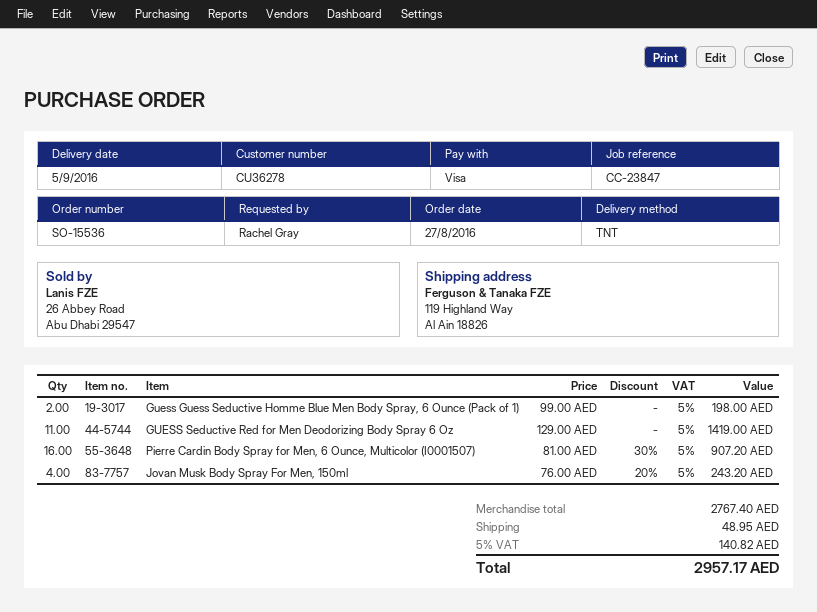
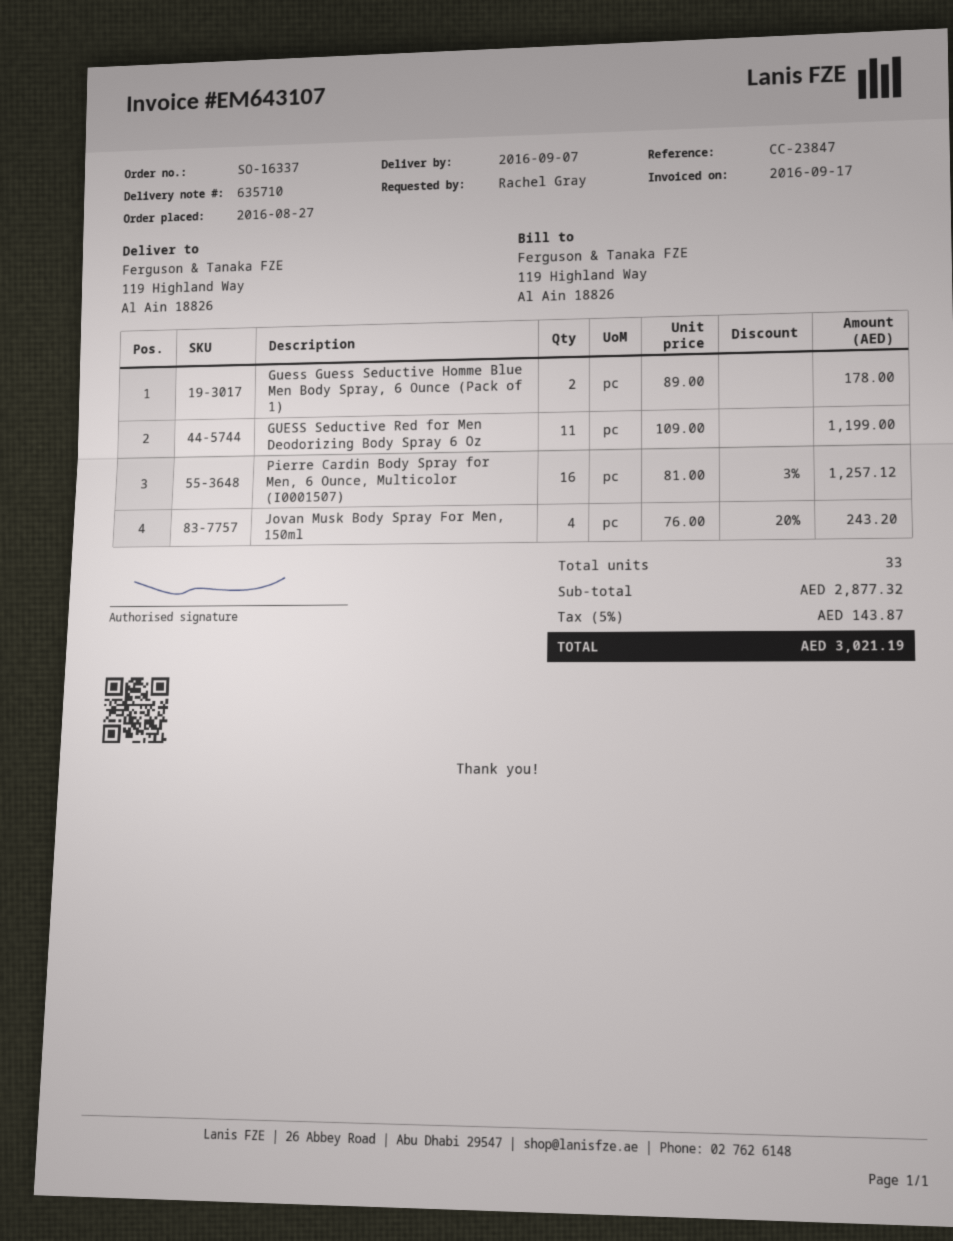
order number: SO-15536 -> SO-16337
delivery date: 2016-09-05 -> 2016-09-07
Guess Guess Seductive Homme Blue Men Body Spray, 6 Ounce (Pack of 1): 2 x 99.00 = 198.00 -> 2 x 89.00 = 178.00
GUESS Seductive Red for Men Deodorizing Body Spray 6 Oz: 11 x 129.00 = 1419.00 -> 11 x 109.00 = 1199.00
Pierre Cardin Body Spray for Men, 6 Ounce, Multicolor (I0001507): 16 x 81.00 - 30% = 907.20 -> 16 x 81.00 - 3% = 1257.12
subtotal: 2767.40 -> 2877.32
shipping: 48.95 -> none
tax: 5% = 140.82 -> 5% = 143.87
total: 2957.17 -> 3021.19

